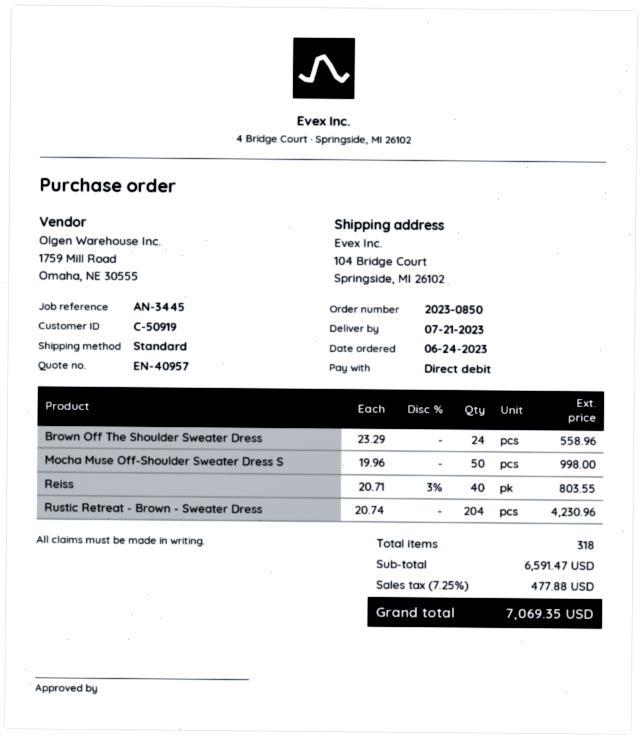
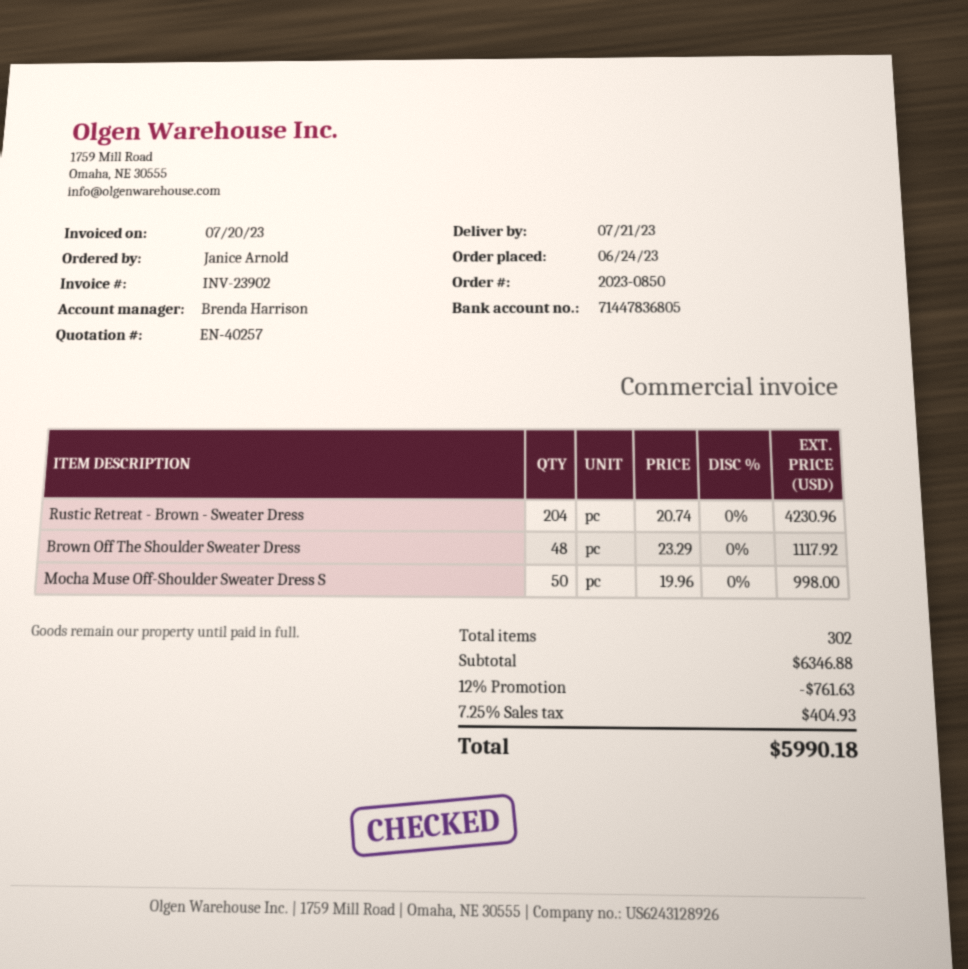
quote number: EN-40957 -> EN-40257
Brown Off The Shoulder Sweater Dress: 24 x 23.29 = 558.96 -> 48 x 23.29 = 1117.92
Reiss: 40 x 20.71 - 3% = 803.55 -> none
total quantity: 318 -> 302
subtotal: 6591.47 -> 6346.88
discount: none -> 12% = 761.63
tax: 7.25% = 477.88 -> 7.25% = 404.93
total: 7069.35 -> 5990.18

